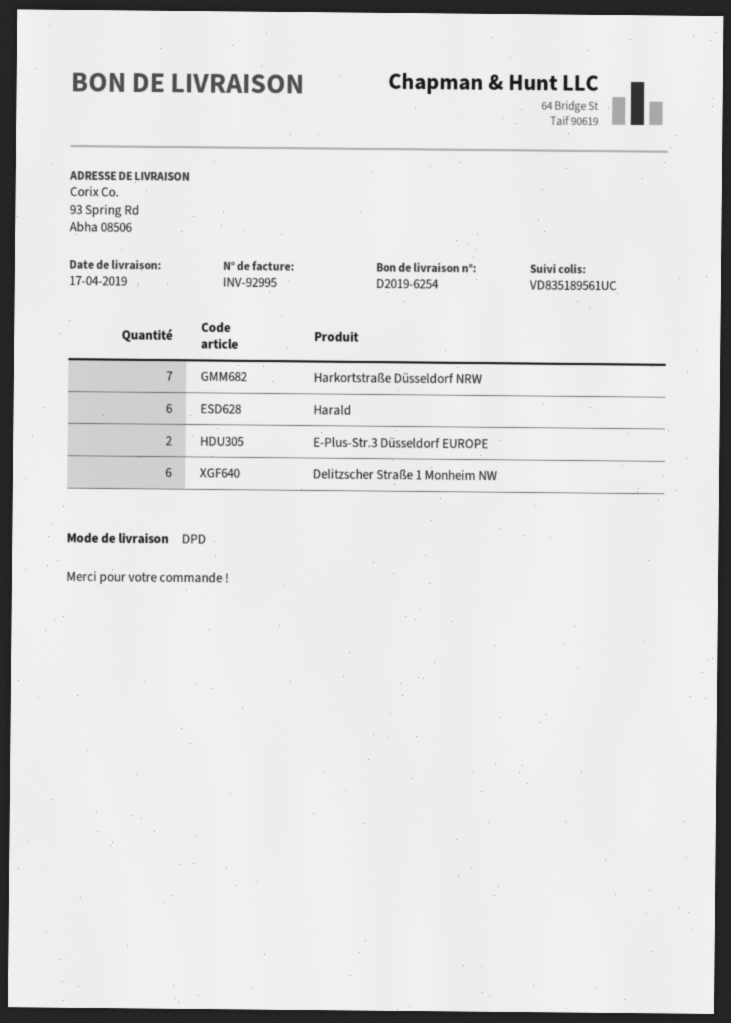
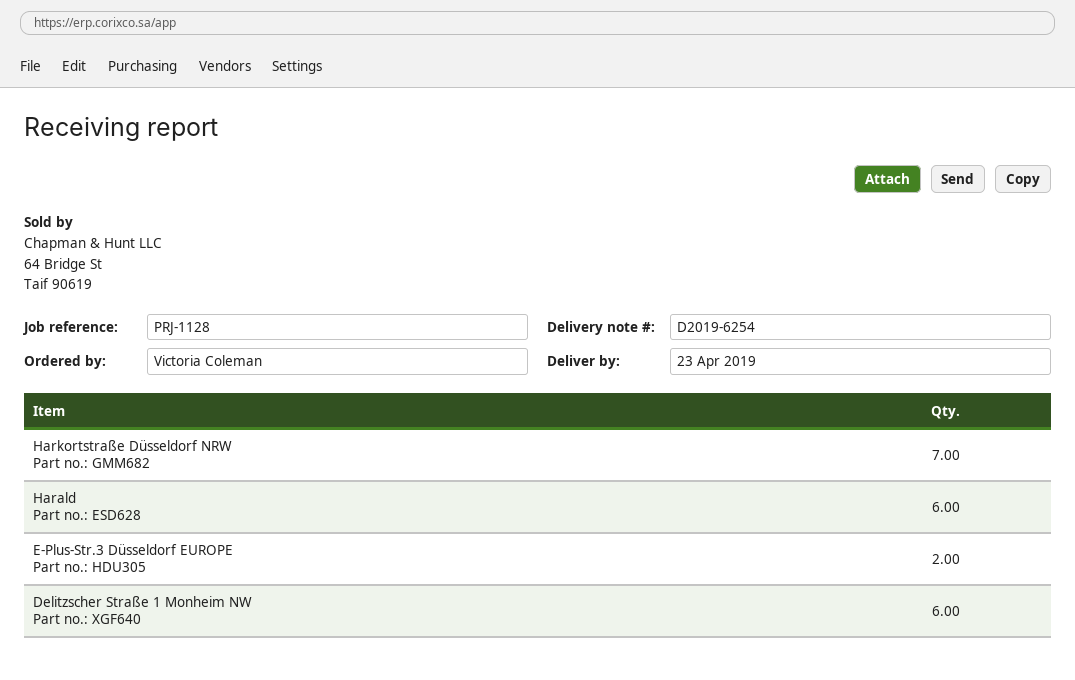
delivery date: 2019-04-17 -> 2019-04-23

